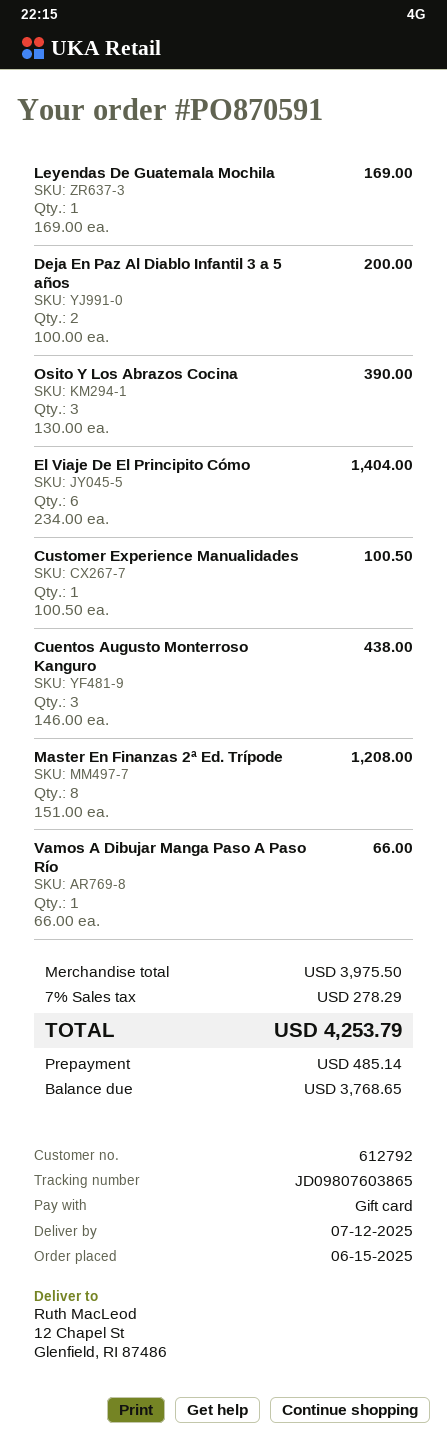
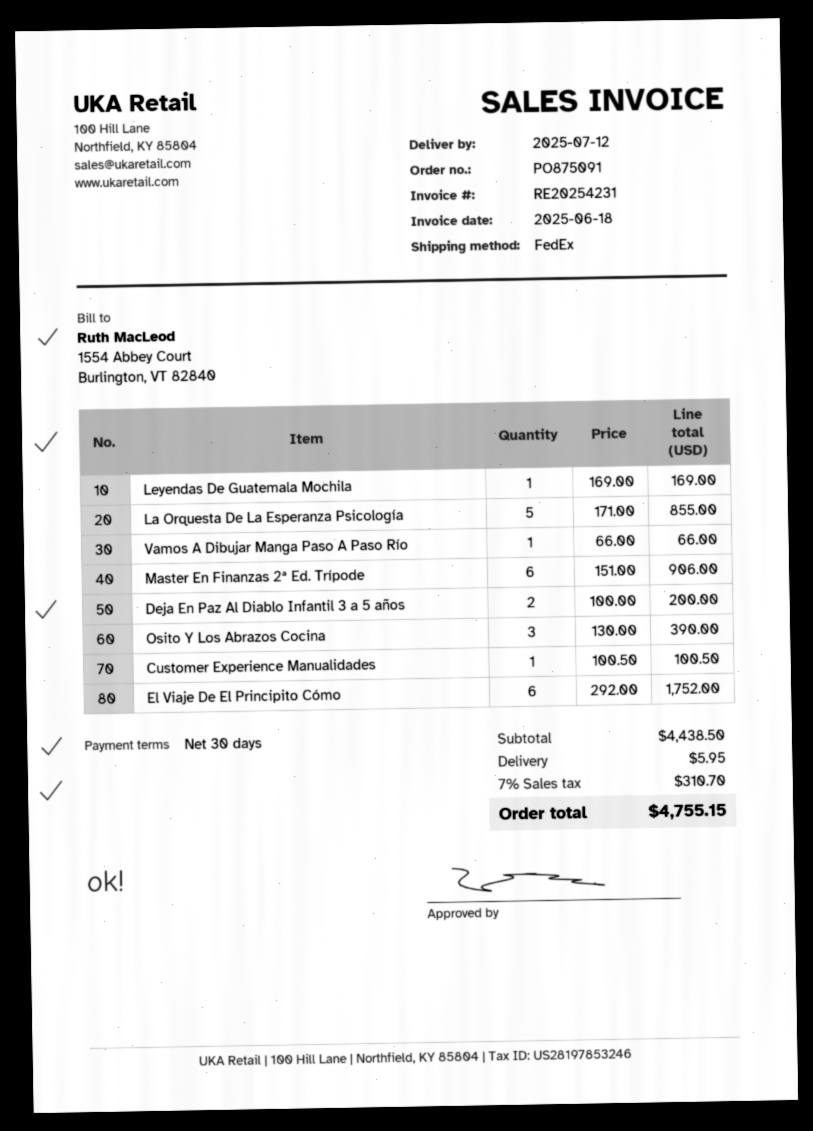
order number: PO870591 -> PO875091
El Viaje De El Principito Cómo: 6 x 234.00 = 1404.00 -> 6 x 292.00 = 1752.00
Cuentos Augusto Monterroso Kanguro: 3 x 146.00 = 438.00 -> none
Master En Finanzas 2ª Ed. Trípode: 8 x 151.00 = 1208.00 -> 6 x 151.00 = 906.00
La Orquesta De La Esperanza Psicología: none -> 5 x 171.00 = 855.00
subtotal: 3975.50 -> 4438.50
shipping: none -> 5.95
tax: 7% = 278.29 -> 7% = 310.70
total: 4253.79 -> 4755.15

